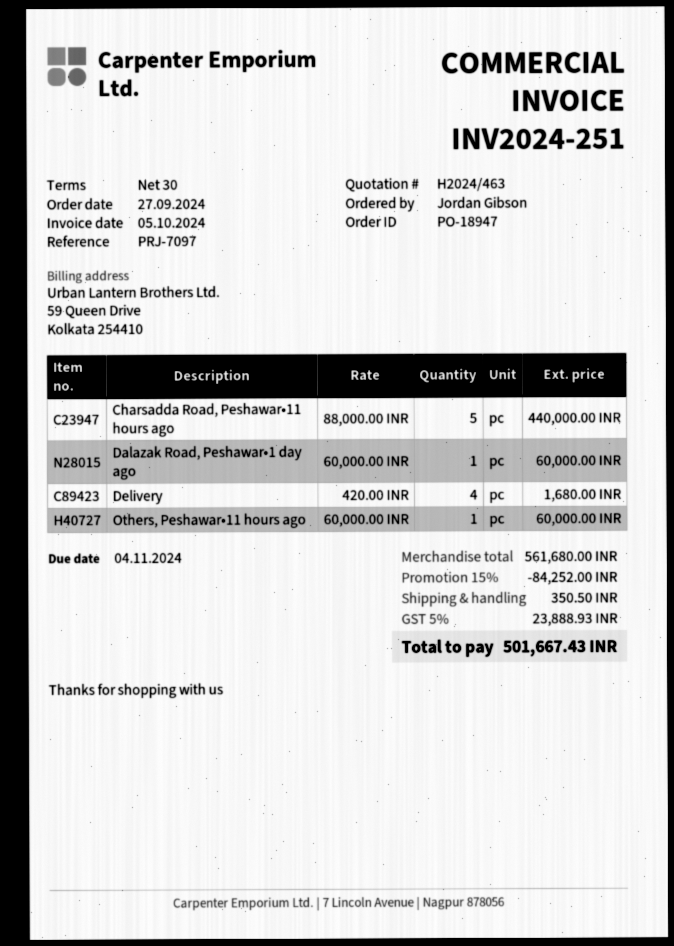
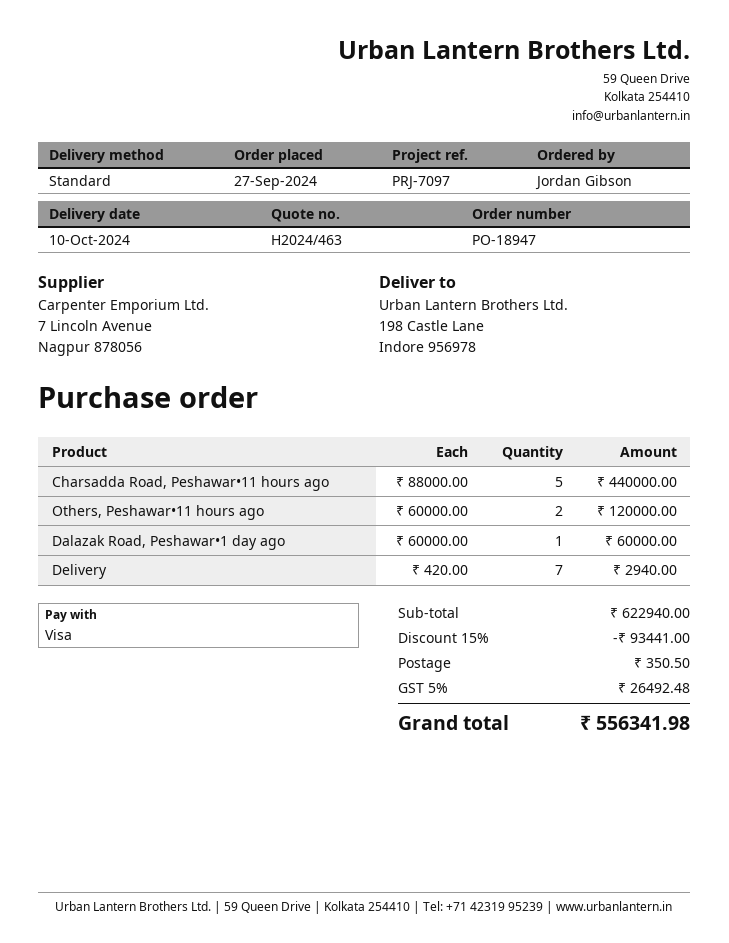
Delivery: 4 x 420.00 = 1680.00 -> 7 x 420.00 = 2940.00
Others, Peshawar•11 hours ago: 1 x 60000.00 = 60000.00 -> 2 x 60000.00 = 120000.00
subtotal: 561680.00 -> 622940.00
discount: 15% = 84252.00 -> 15% = 93441.00
tax: 5% = 23888.93 -> 5% = 26492.48
total: 501667.43 -> 556341.98

